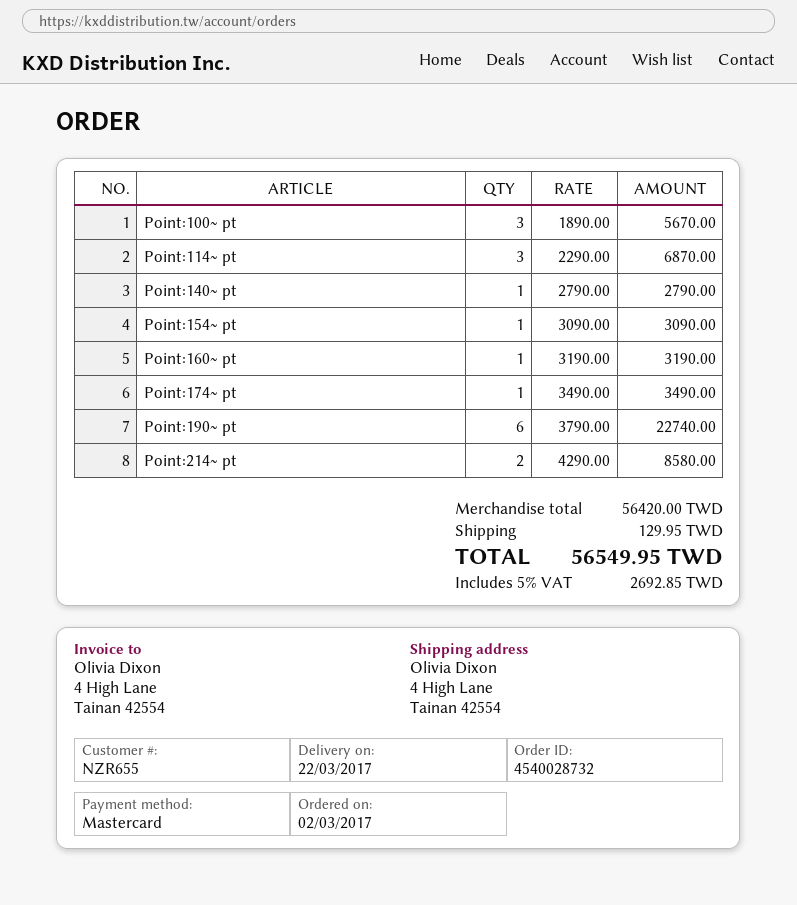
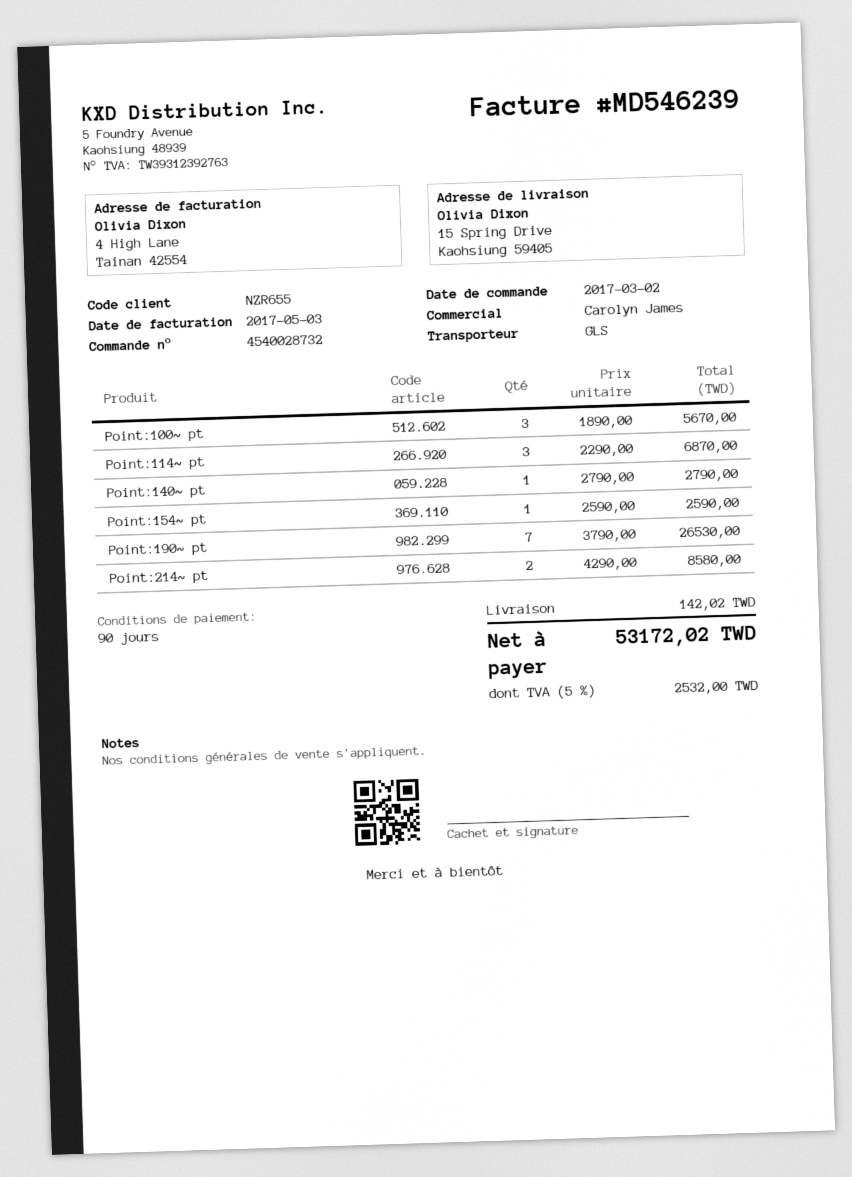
ship to: 4 High Lane, Tainan 42554 -> 15 Spring Drive, Kaohsiung 59405
Point:154~ pt: 1 x 3090.00 = 3090.00 -> 1 x 2590.00 = 2590.00
Point:160~ pt: 1 x 3190.00 = 3190.00 -> none
Point:174~ pt: 1 x 3490.00 = 3490.00 -> none
Point:190~ pt: 6 x 3790.00 = 22740.00 -> 7 x 3790.00 = 26530.00
shipping: 129.95 -> 142.02
tax: 5% = 2692.85 -> 5% = 2532.00
total: 56549.95 -> 53172.02

